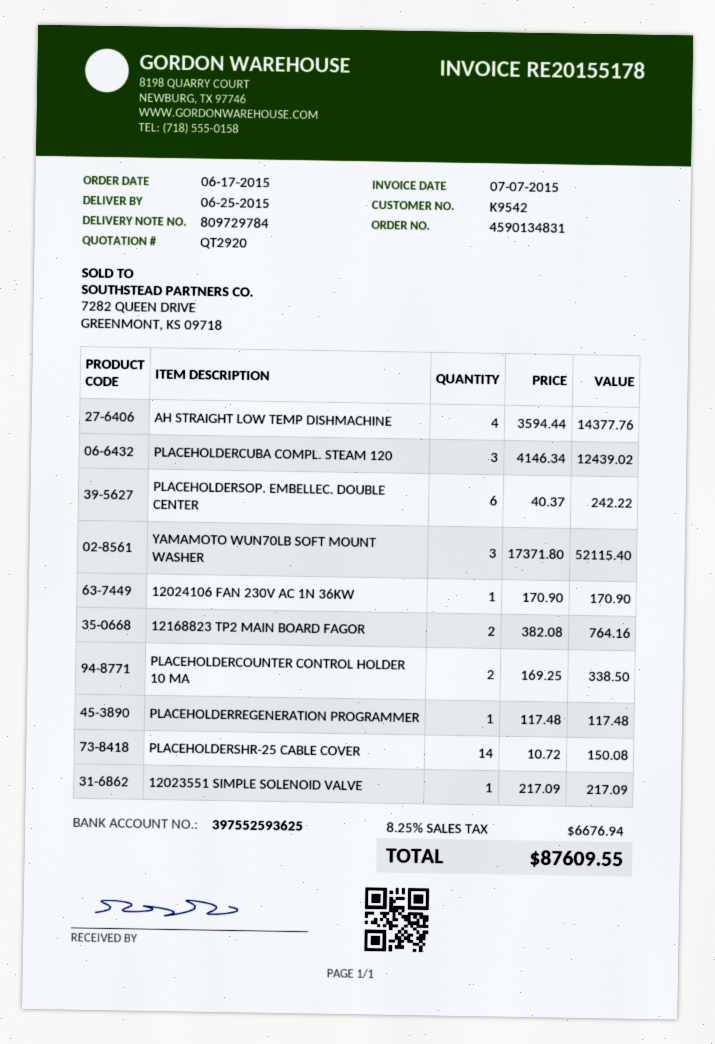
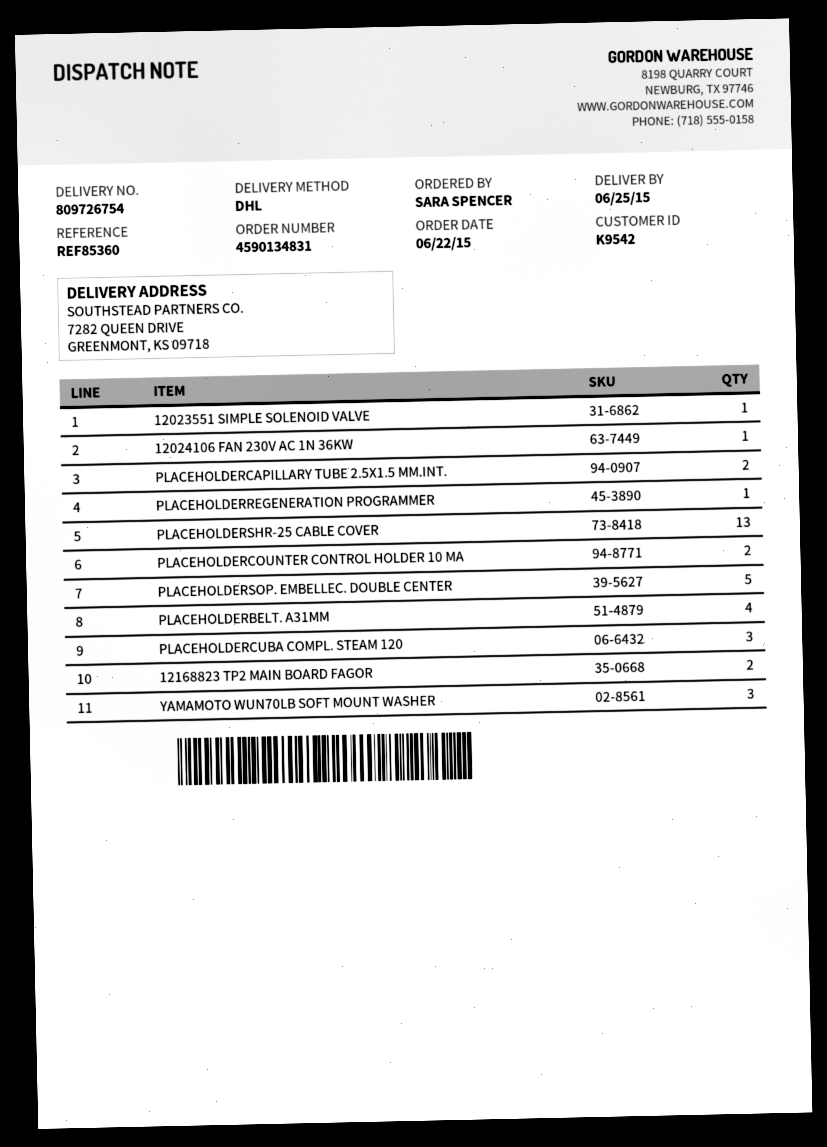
order date: 2015-06-17 -> 2015-06-22
delivery note number: 809729784 -> 809726754
AH STRAIGHT LOW TEMP DISHMACHINE: 4 -> none
PLACEHOLDERSOP. EMBELLEC. DOUBLE CENTER: 6 -> 5
PLACEHOLDERSHR-25 CABLE COVER: 14 -> 13
PLACEHOLDERCAPILLARY TUBE 2.5X1.5 MM.INT.: none -> 2
PLACEHOLDERBELT. A31MM: none -> 4

